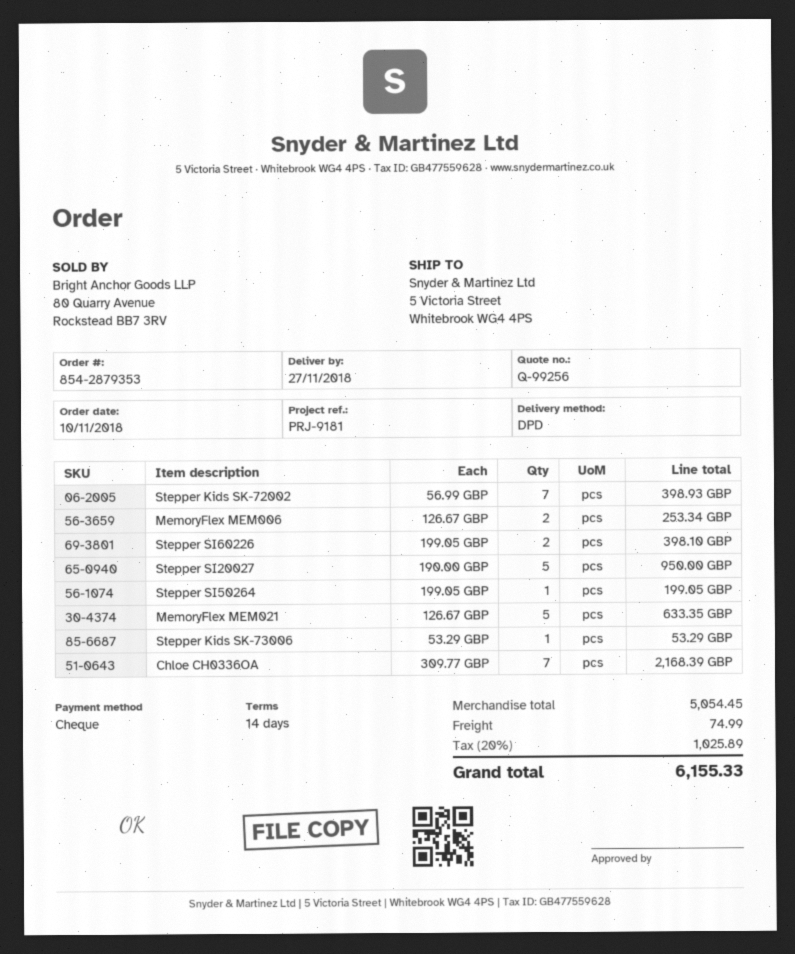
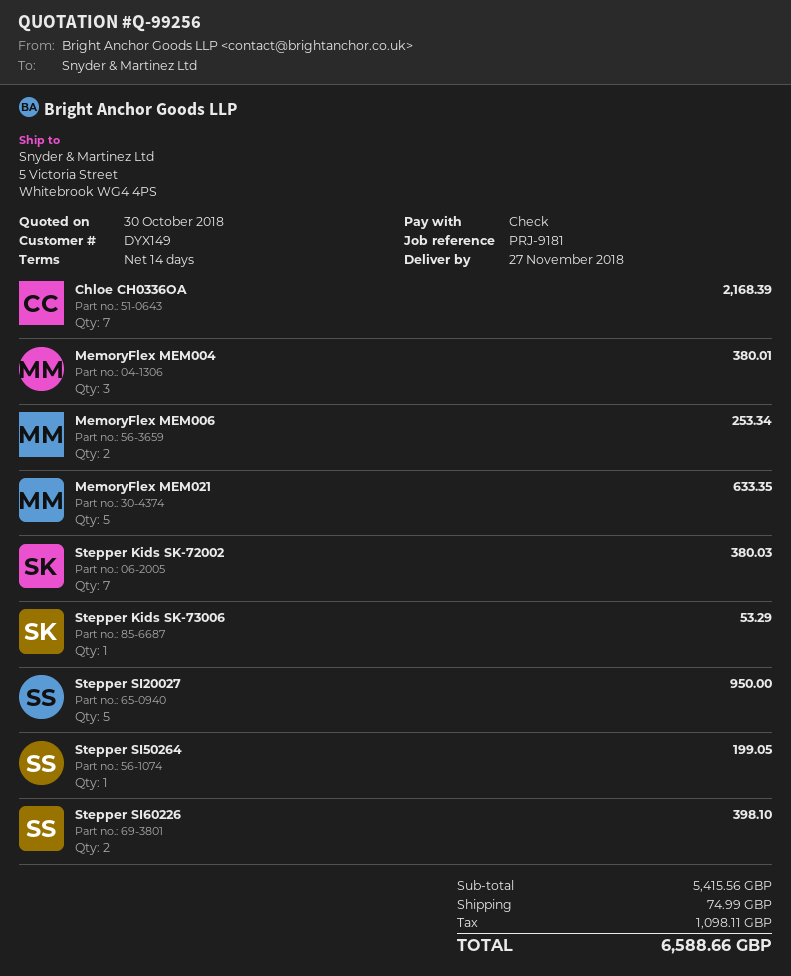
Stepper Kids SK-72002: 7 for 398.93 -> 7 for 380.03
MemoryFlex MEM004: none -> 3 for 380.01
subtotal: 5054.45 -> 5415.56
tax: 1025.89 -> 1098.11
total: 6155.33 -> 6588.66

